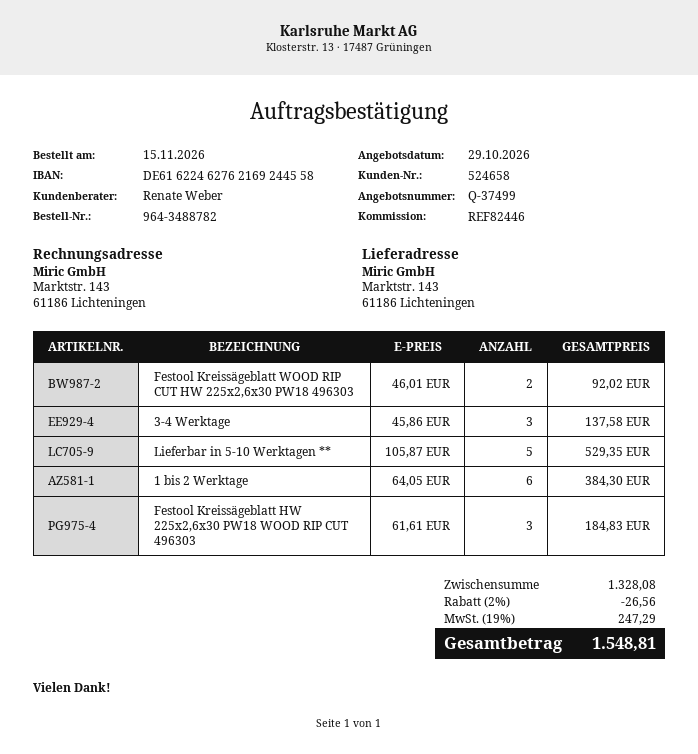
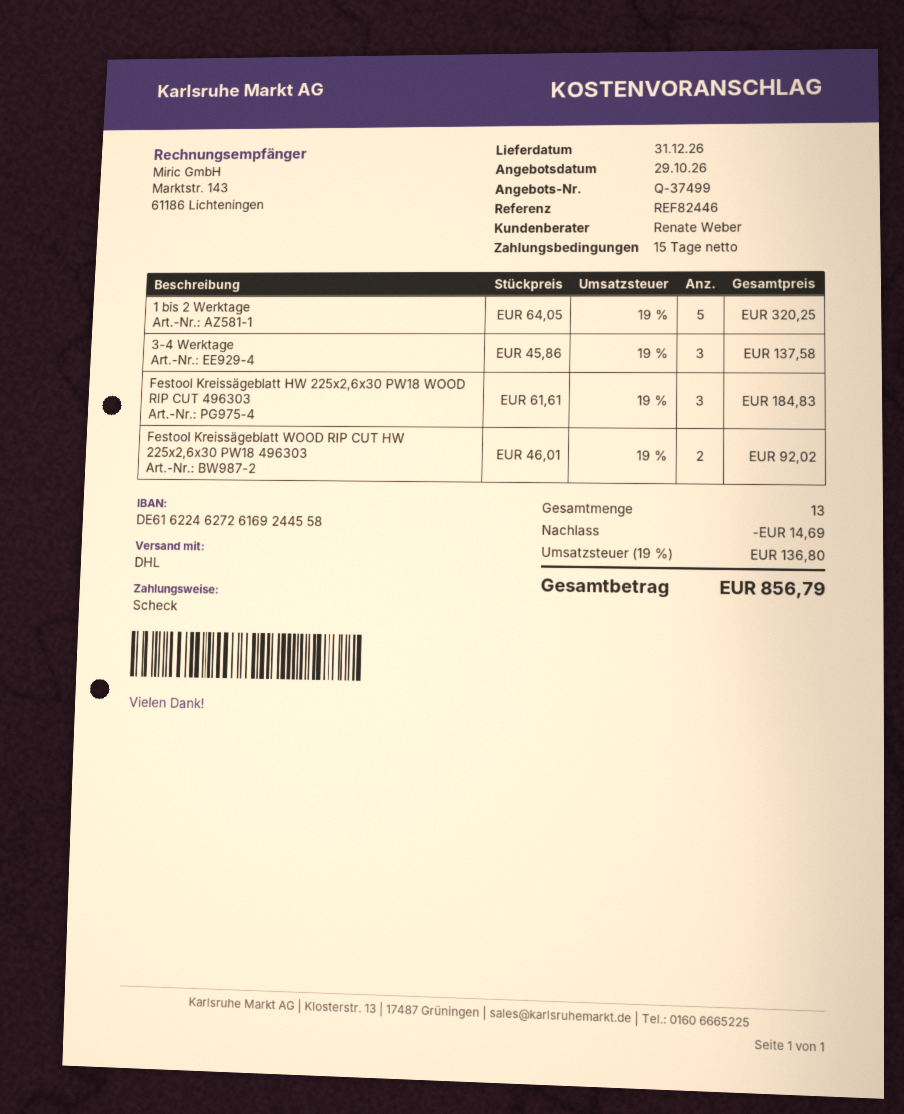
bank account: DE61622462762169244558 -> DE61622462726169244558
Lieferbar in 5-10 Werktagen **: 5 x 105.87 = 529.35 -> none
1 bis 2 Werktage: 6 x 64.05 = 384.30 -> 5 x 64.05 = 320.25
discount: 26.56 -> 14.69
tax: 19% = 247.29 -> 19% = 136.80
total: 1548.81 -> 856.79

